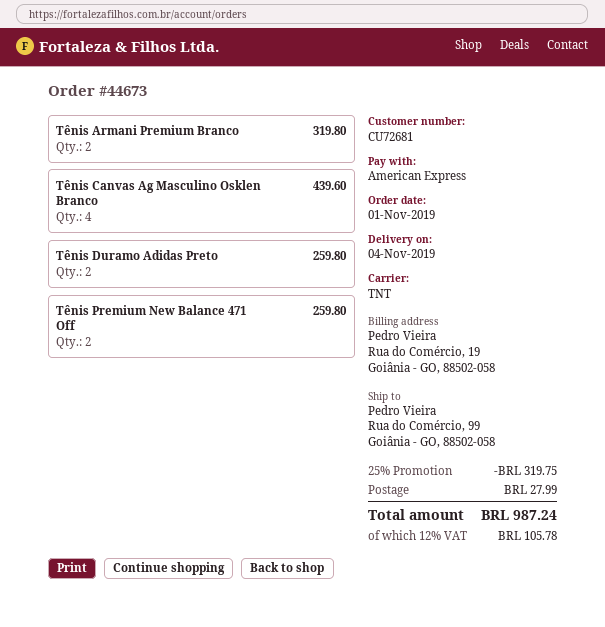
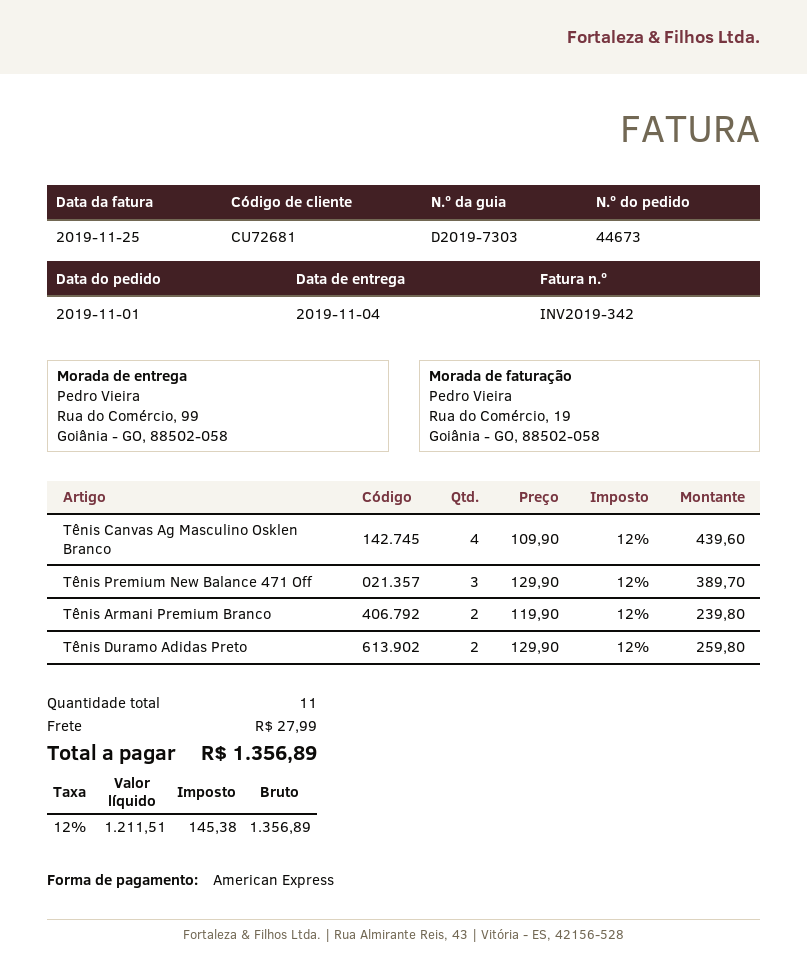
Tênis Armani Premium Branco: 2 for 319.80 -> 2 for 239.80
Tênis Premium New Balance 471 Off: 2 for 259.80 -> 3 for 389.70
discount: 25% = 319.75 -> none
tax: 12% = 105.78 -> 12% = 145.38
total: 987.24 -> 1356.89

